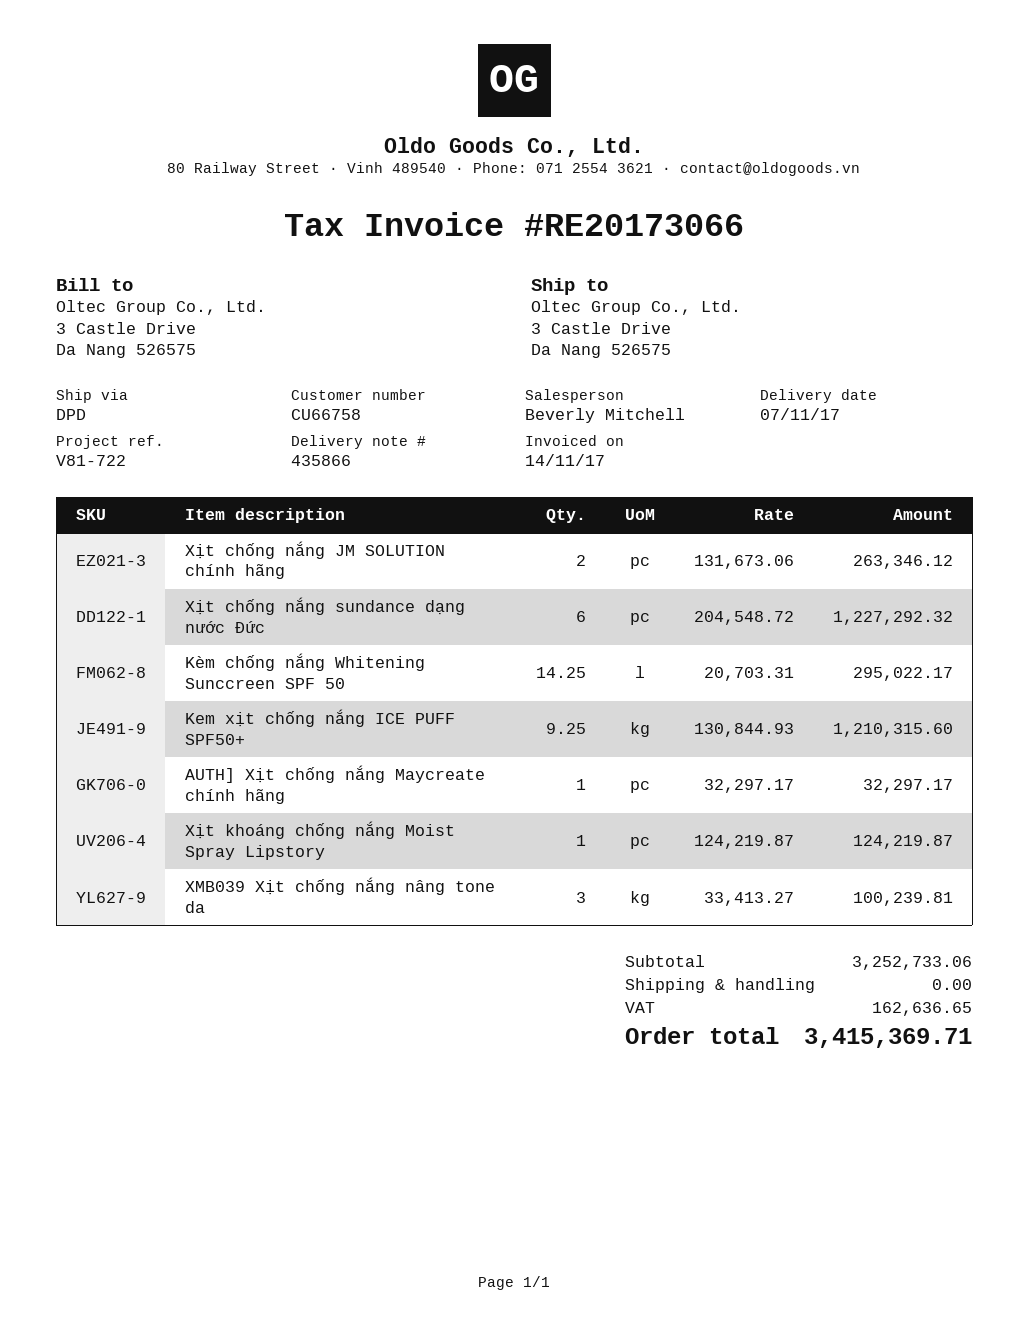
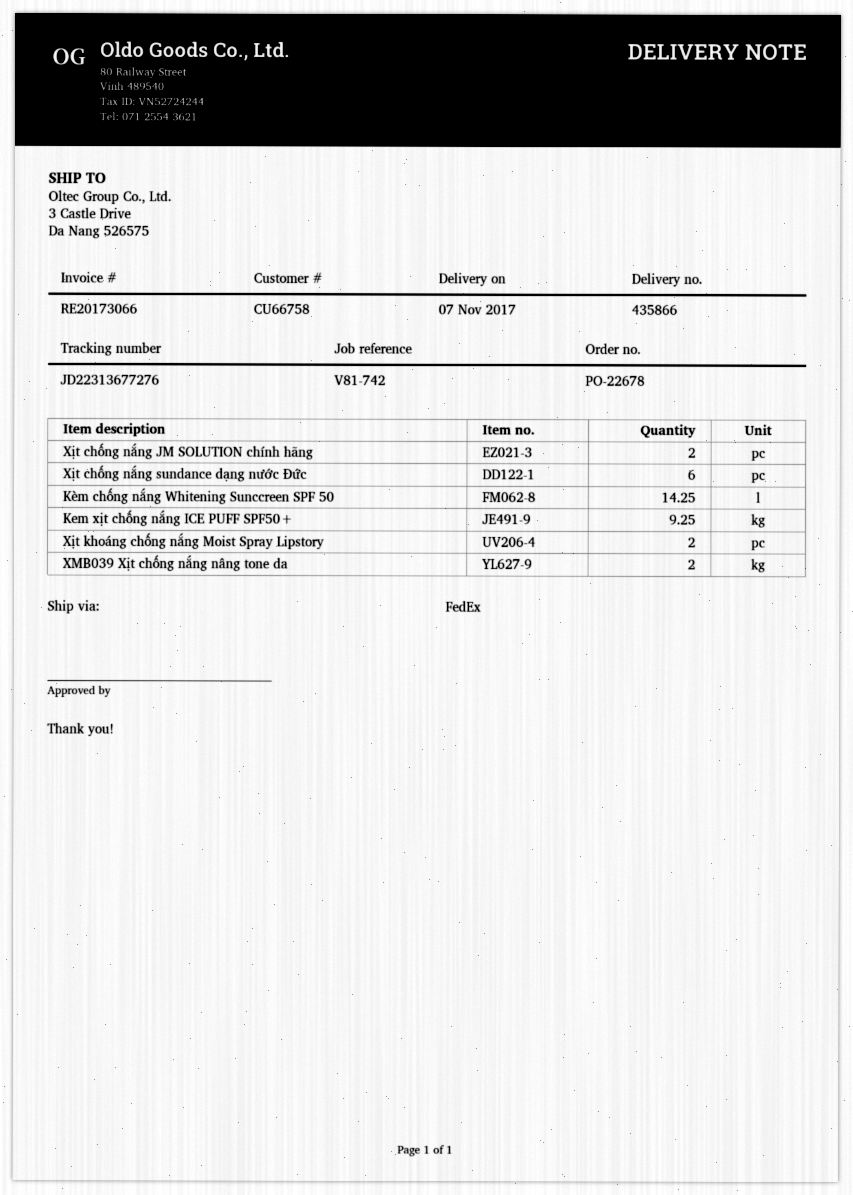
reference: V81-722 -> V81-742
shipping method: DPD -> FedEx
AUTH] Xịt chống nắng Maycreate chính hãng: 1 -> none
Xịt khoáng chống nắng Moist Spray Lipstory: 1 -> 2
XMB039 Xịt chống nắng nâng tone da: 3 -> 2

